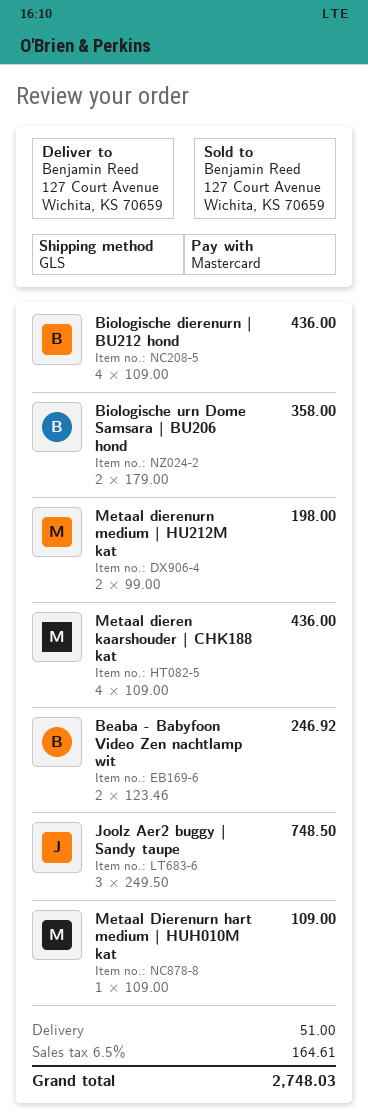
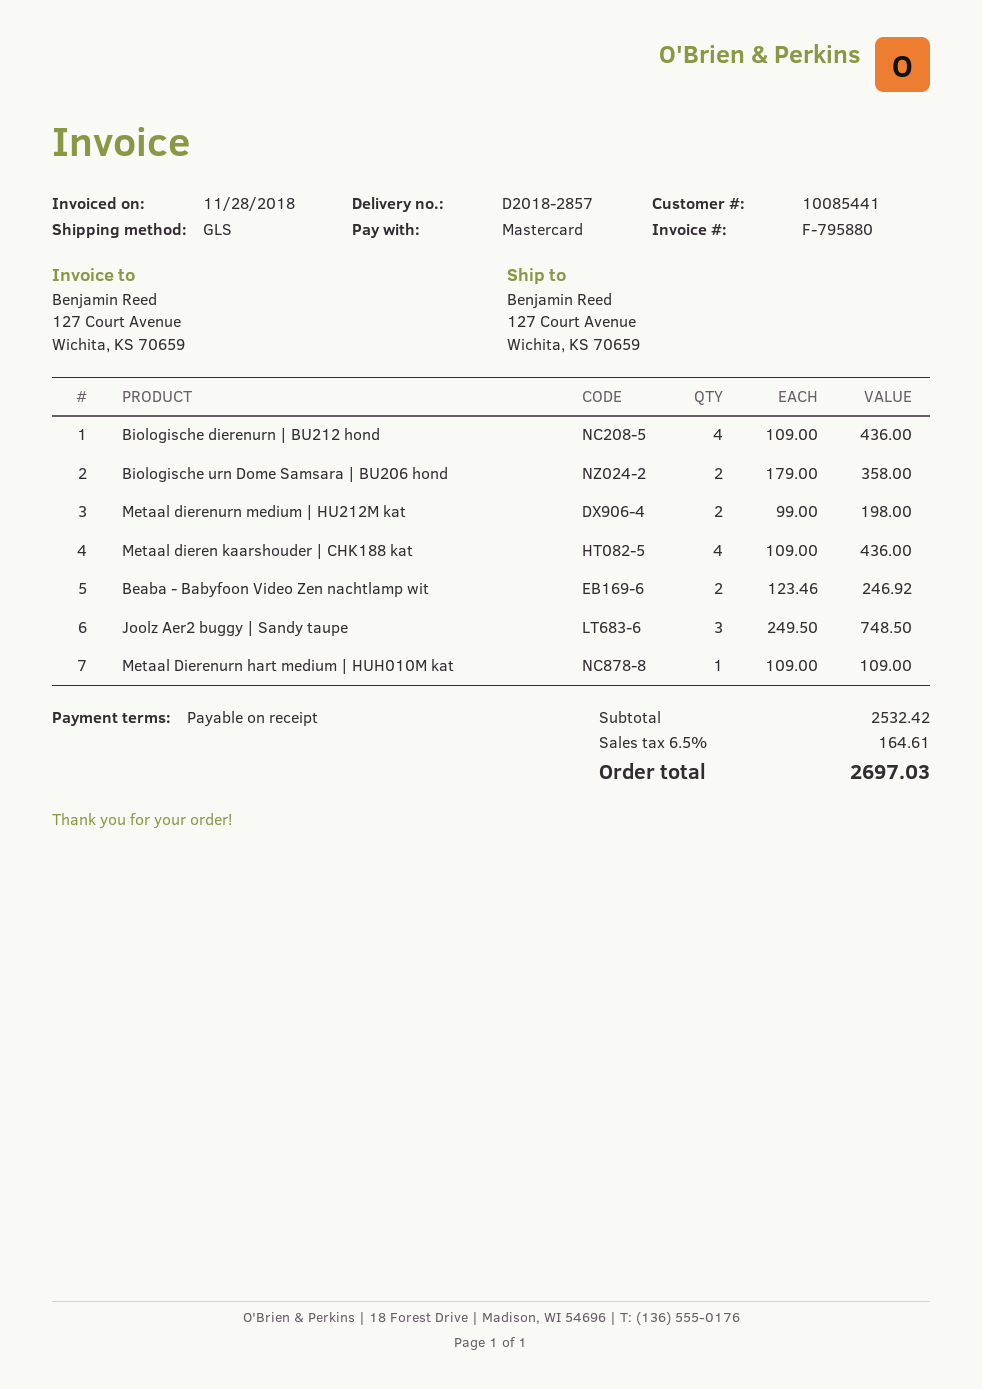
shipping: 51.00 -> none
total: 2748.03 -> 2697.03

